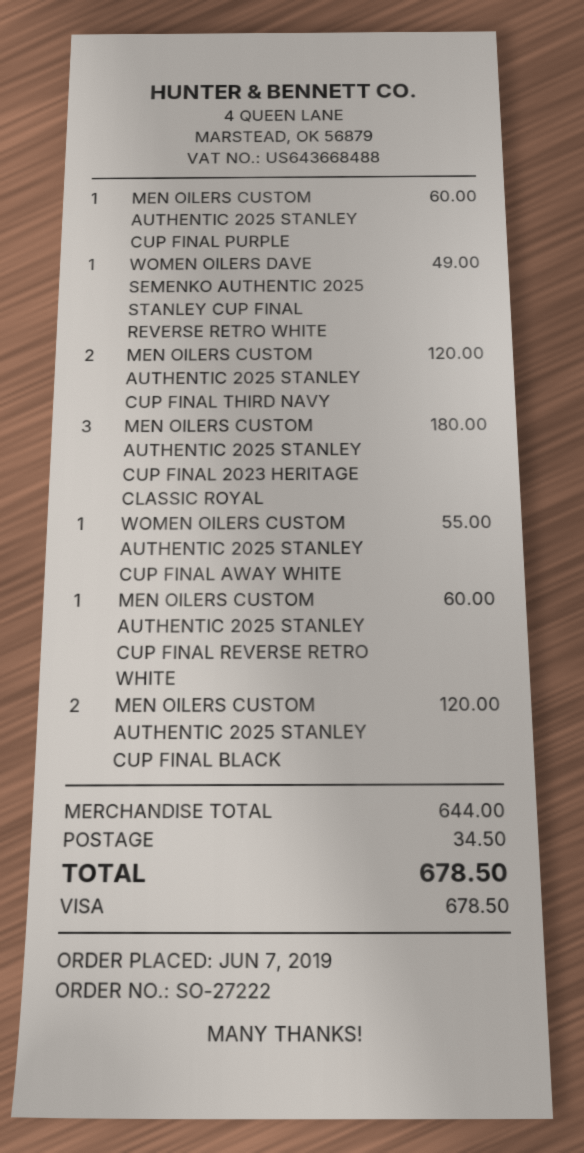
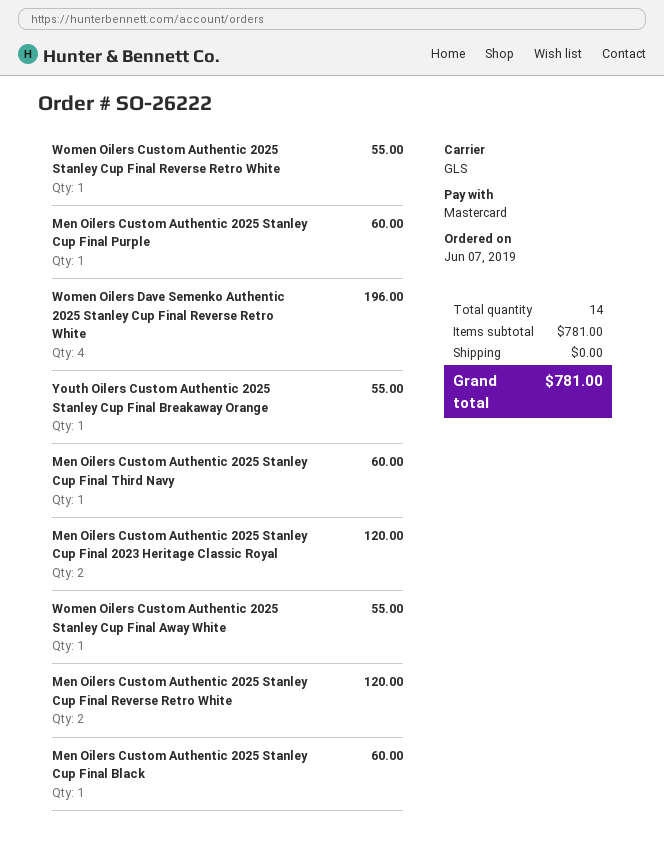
order number: SO-27222 -> SO-26222
payment method: Visa -> Mastercard
WOMEN OILERS DAVE SEMENKO AUTHENTIC 2025 STANLEY CUP FINAL REVERSE RETRO WHITE: 1 for 49.00 -> 4 for 196.00
MEN OILERS CUSTOM AUTHENTIC 2025 STANLEY CUP FINAL THIRD NAVY: 2 for 120.00 -> 1 for 60.00
MEN OILERS CUSTOM AUTHENTIC 2025 STANLEY CUP FINAL 2023 HERITAGE CLASSIC ROYAL: 3 for 180.00 -> 2 for 120.00
MEN OILERS CUSTOM AUTHENTIC 2025 STANLEY CUP FINAL REVERSE RETRO WHITE: 1 for 60.00 -> 2 for 120.00
MEN OILERS CUSTOM AUTHENTIC 2025 STANLEY CUP FINAL BLACK: 2 for 120.00 -> 1 for 60.00
Women Oilers Custom Authentic 2025 Stanley Cup Final Reverse Retro White: none -> 1 for 55.00
Youth Oilers Custom Authentic 2025 Stanley Cup Final Breakaway Orange: none -> 1 for 55.00
subtotal: 644.00 -> 781.00
shipping: 34.50 -> 0.00
total: 678.50 -> 781.00

